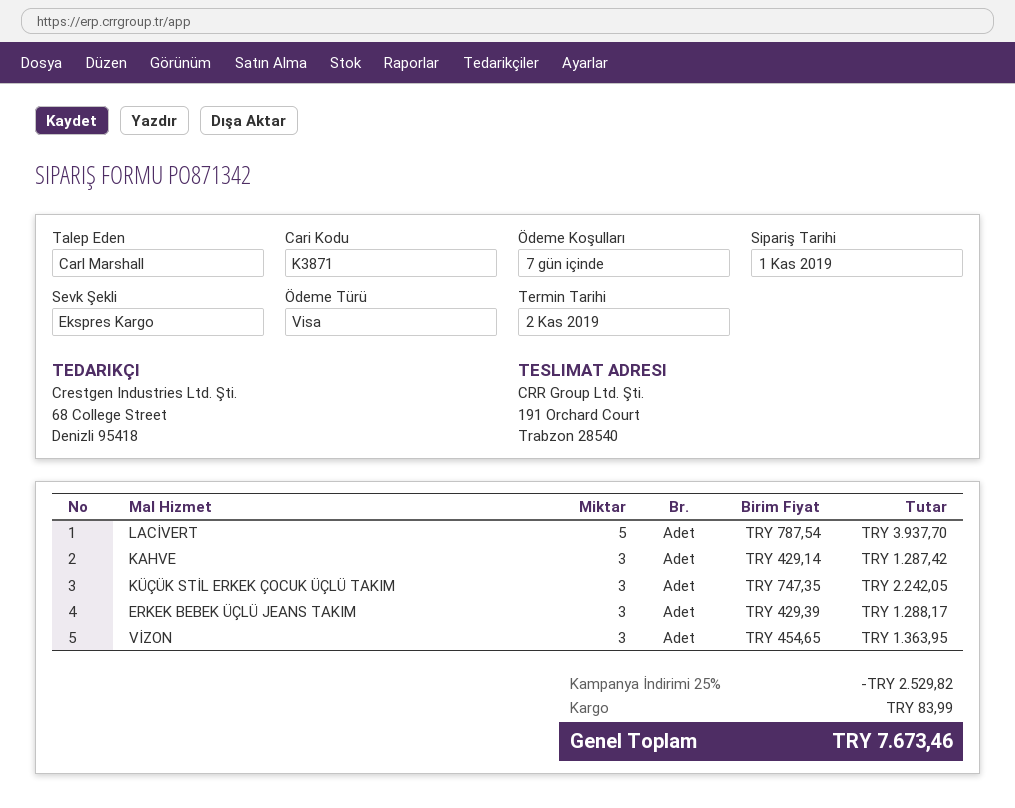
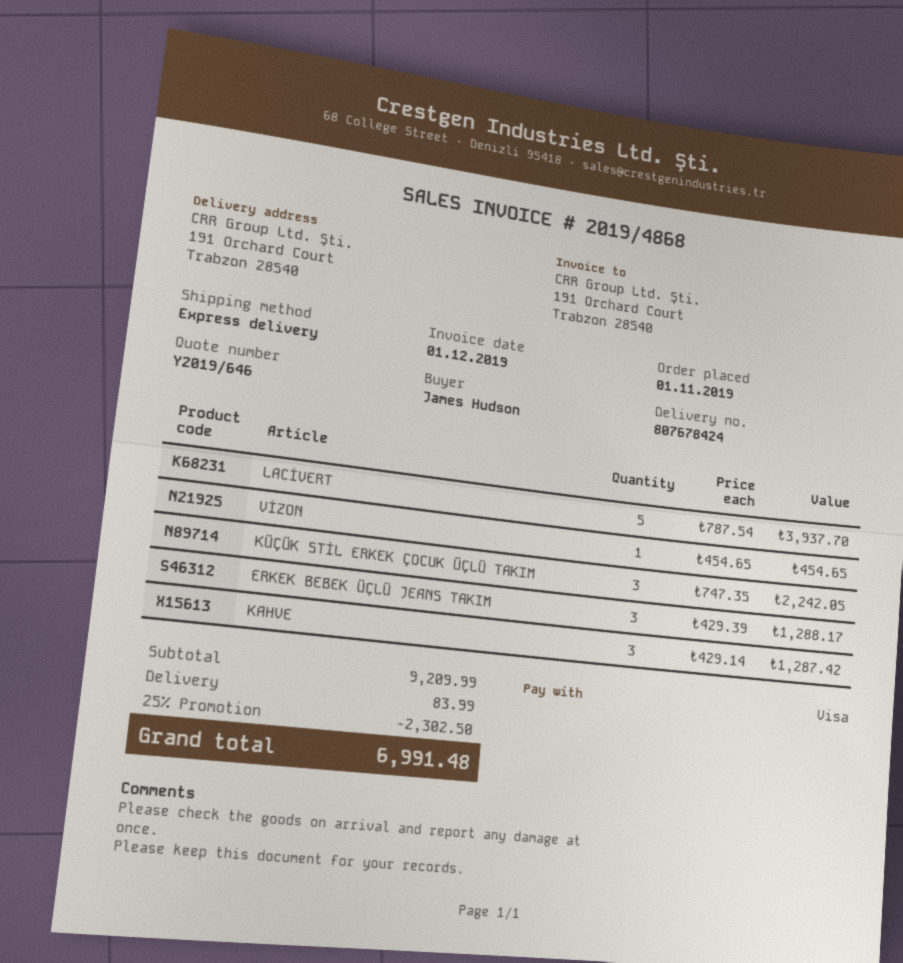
ordered by: Carl Marshall -> James Hudson
VİZON: 3 x 454.65 = 1363.95 -> 1 x 454.65 = 454.65
discount: 25% = 2529.82 -> 25% = 2302.50
total: 7673.46 -> 6991.48

